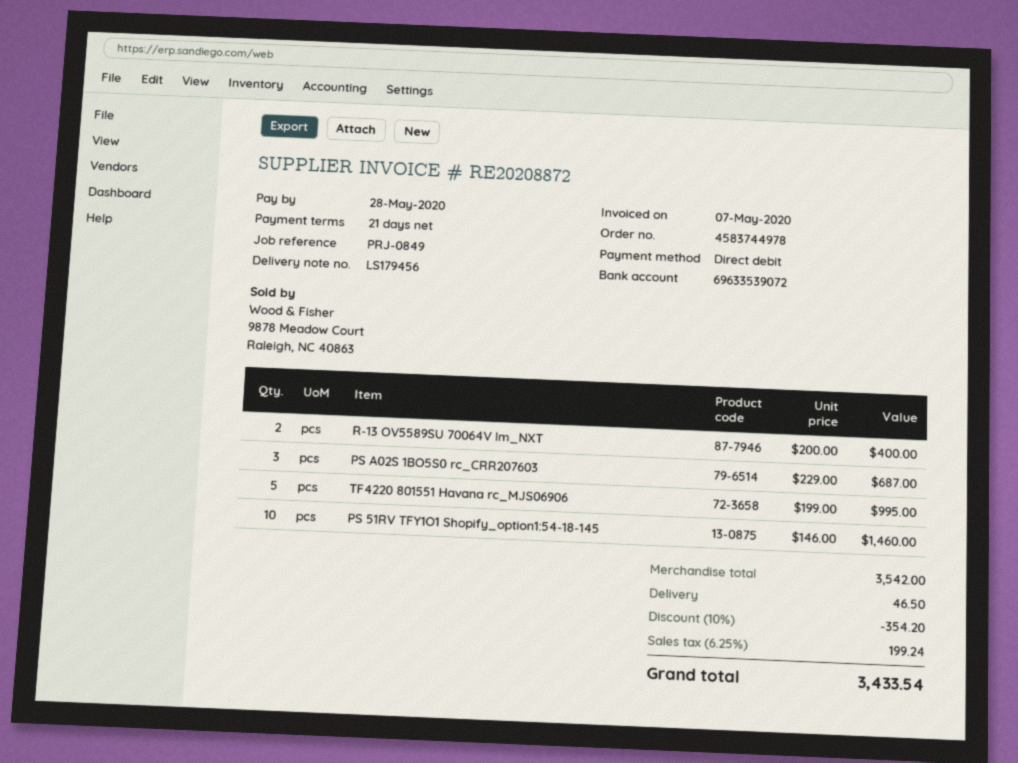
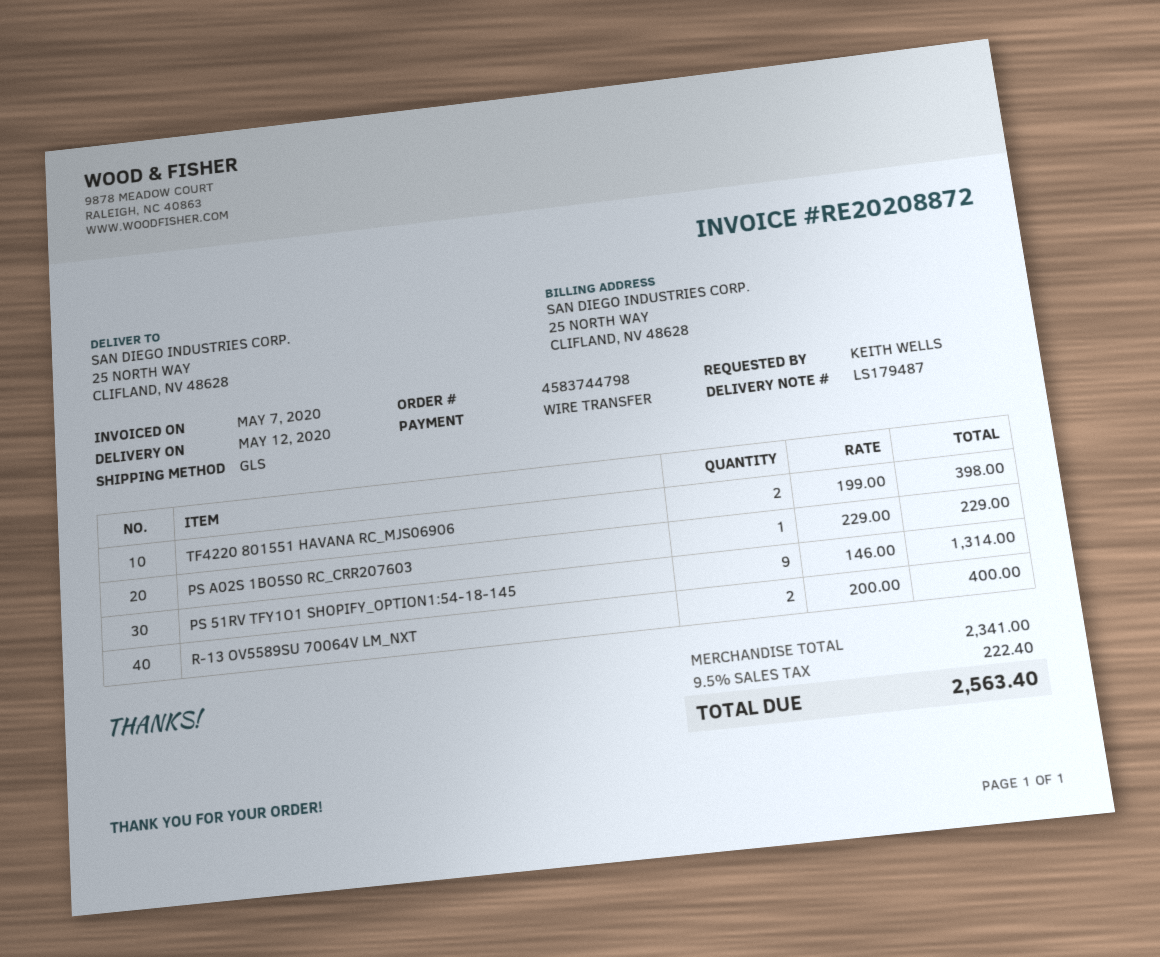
order number: 4583744978 -> 4583744798
delivery note number: LS179456 -> LS179487
payment method: direct debit -> bank transfer
PS A02S 1BO5S0 rc_CRR207603: 3 x 229.00 = 687.00 -> 1 x 229.00 = 229.00
TF4220 801551 Havana rc_MJS06906: 5 x 199.00 = 995.00 -> 2 x 199.00 = 398.00
PS 51RV TFY1O1 Shopify_option1:54-18-145: 10 x 146.00 = 1460.00 -> 9 x 146.00 = 1314.00
subtotal: 3542.00 -> 2341.00
discount: 10% = 354.20 -> none
shipping: 46.50 -> none
tax: 6.25% = 199.24 -> 9.5% = 222.40
total: 3433.54 -> 2563.40

